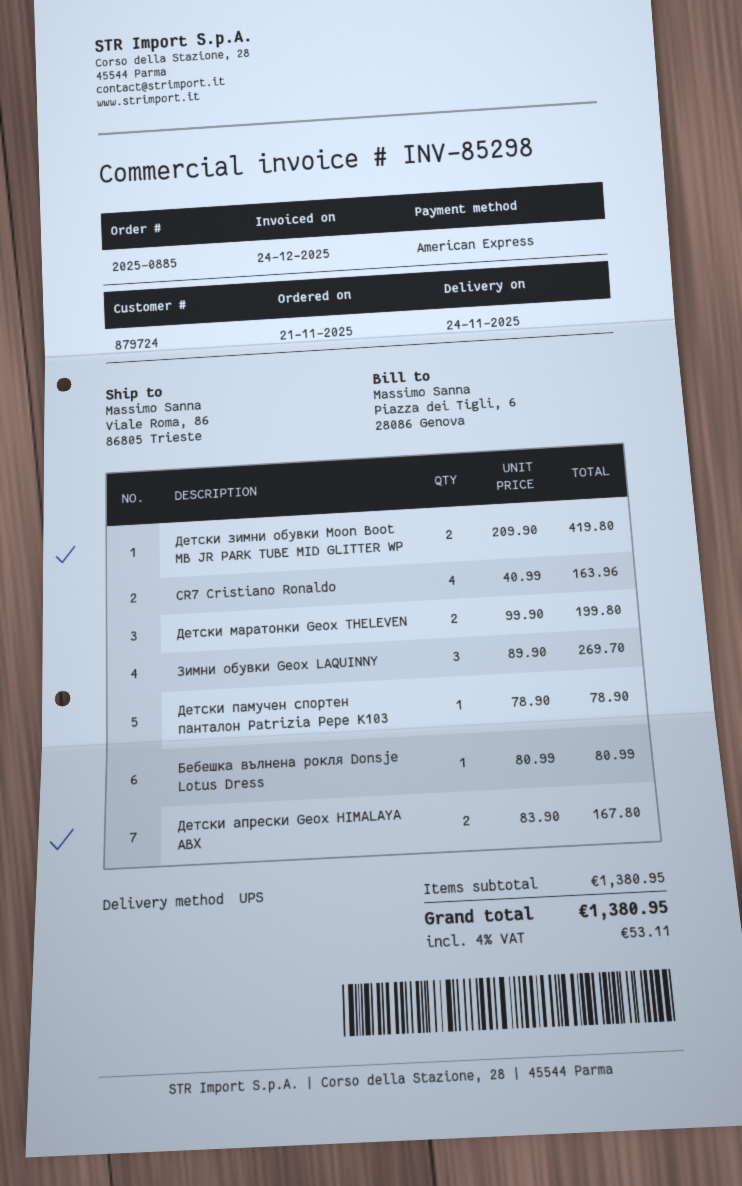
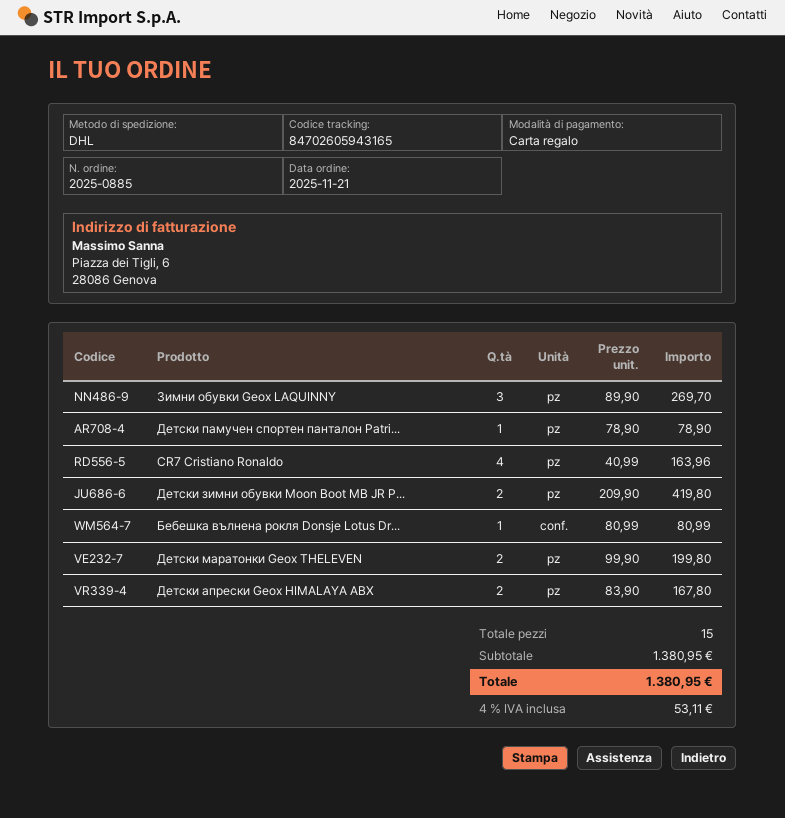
payment method: American Express -> gift card
shipping method: UPS -> DHL

